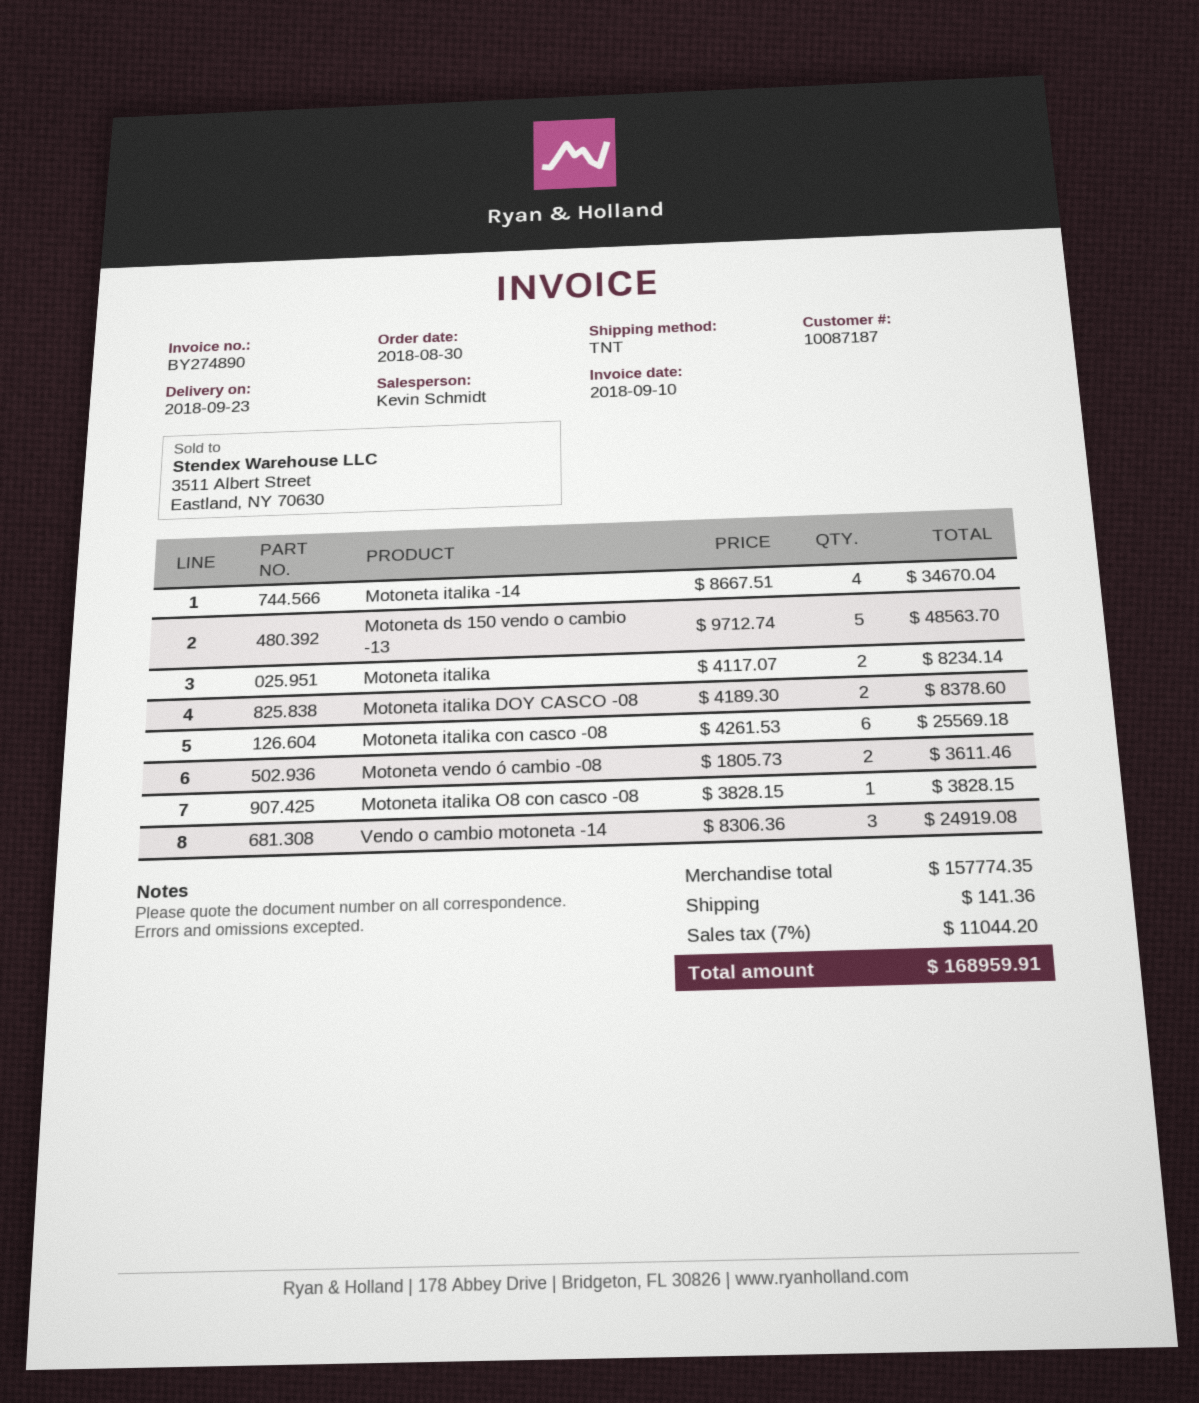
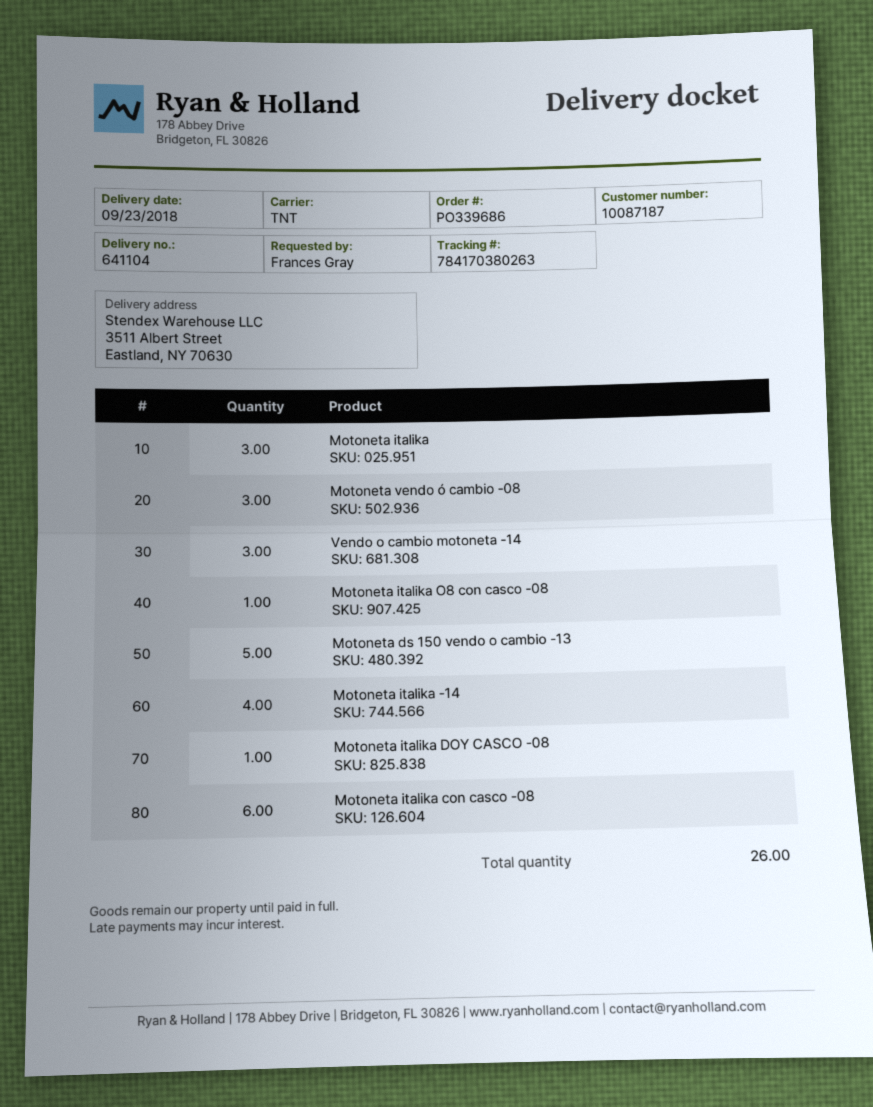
Motoneta italika: 2 -> 3
Motoneta italika DOY CASCO -08: 2 -> 1
Motoneta vendo ó cambio -08: 2 -> 3

